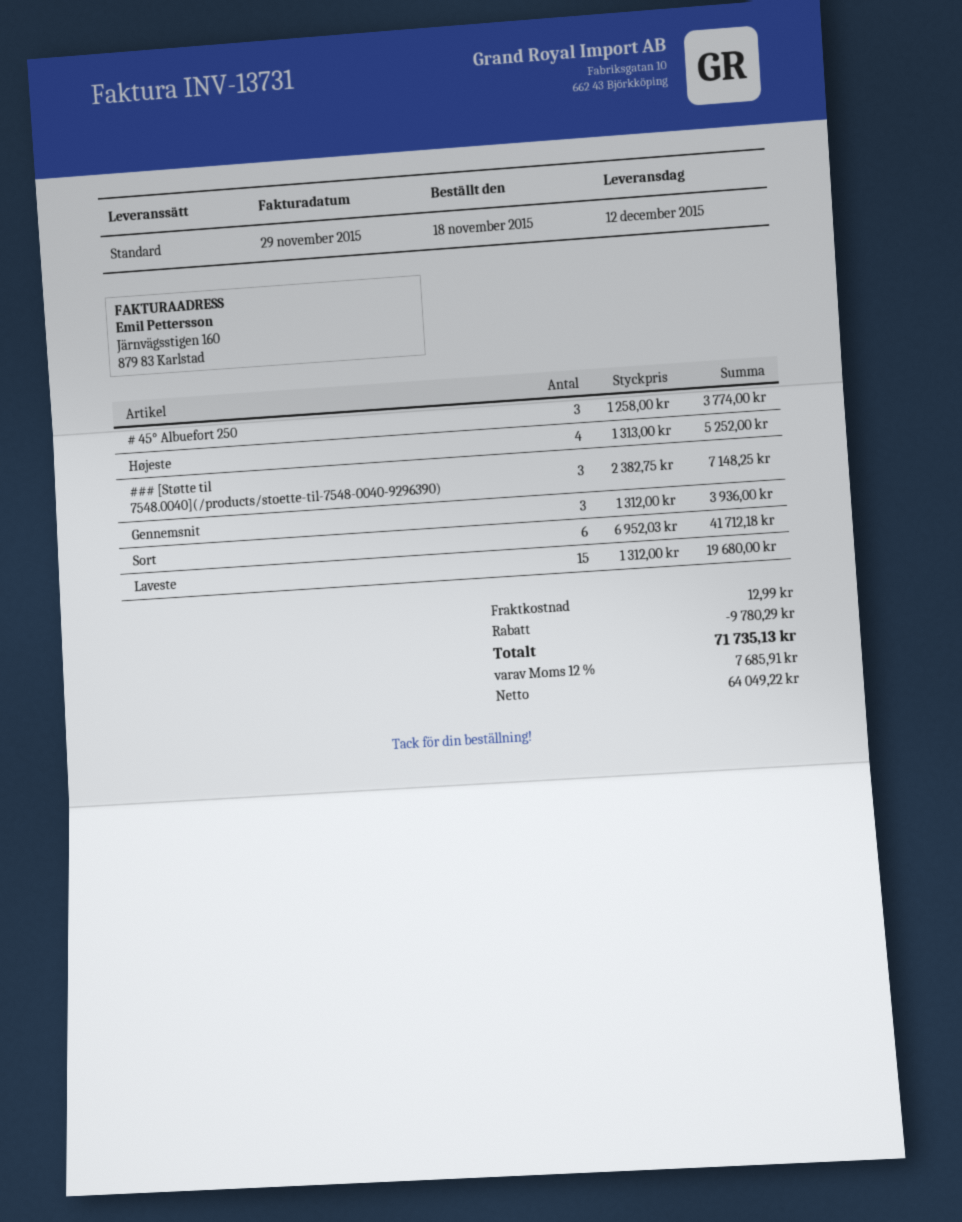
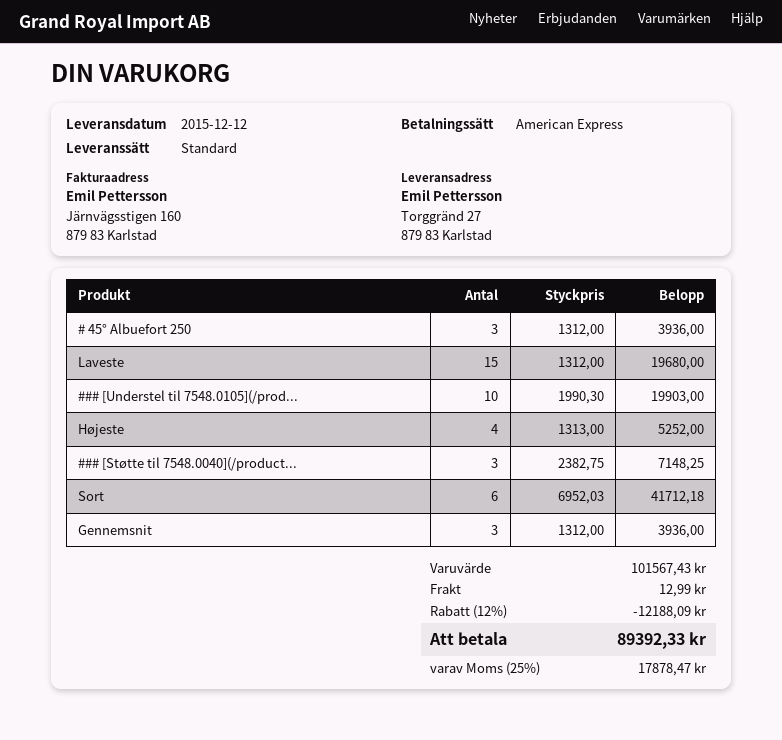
# 45° Albuefort 250: 3 x 1258.00 = 3774.00 -> 3 x 1312.00 = 3936.00
### [Understel til 7548.0105](/prod...: none -> 10 x 1990.30 = 19903.00
discount: 9780.29 -> 12188.09
tax: 12% = 7685.91 -> 25% = 17878.47
total: 71735.13 -> 89392.33

